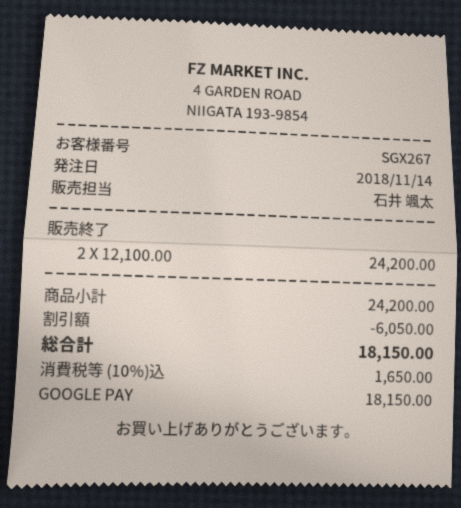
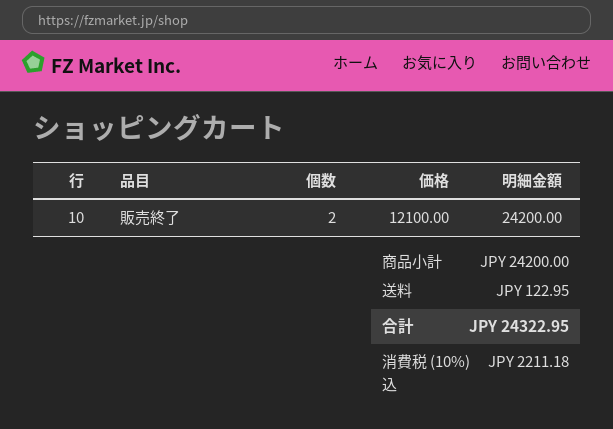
discount: 6050.00 -> none
shipping: none -> 122.95
tax: 10% = 1650.00 -> 10% = 2211.18
total: 18150.00 -> 24322.95

